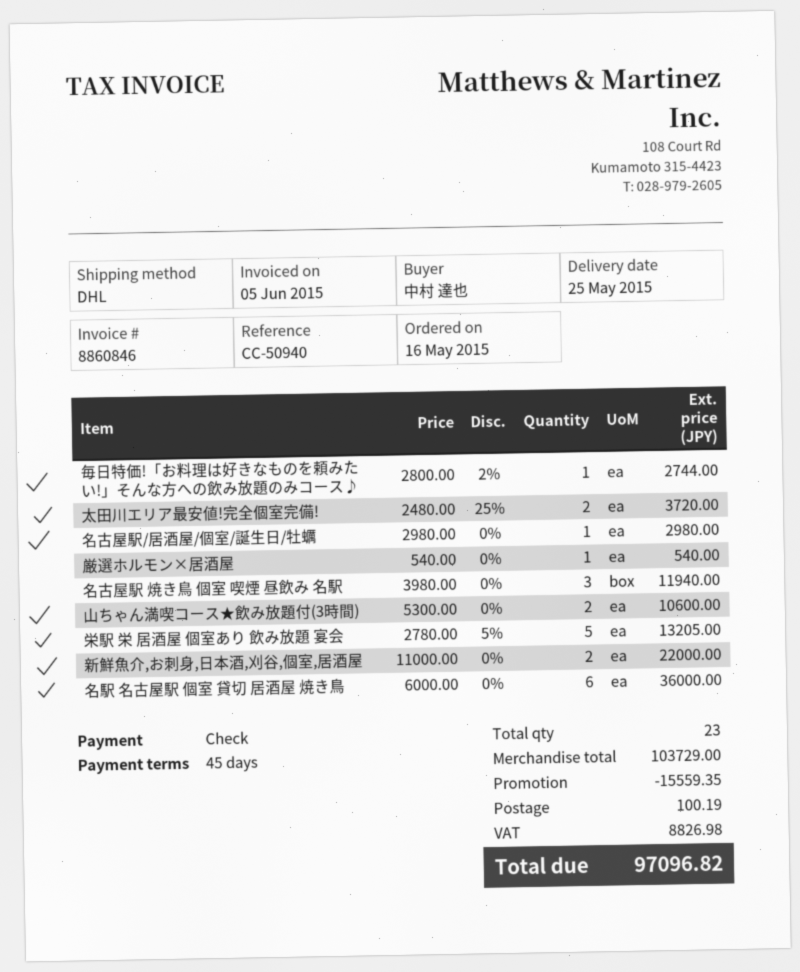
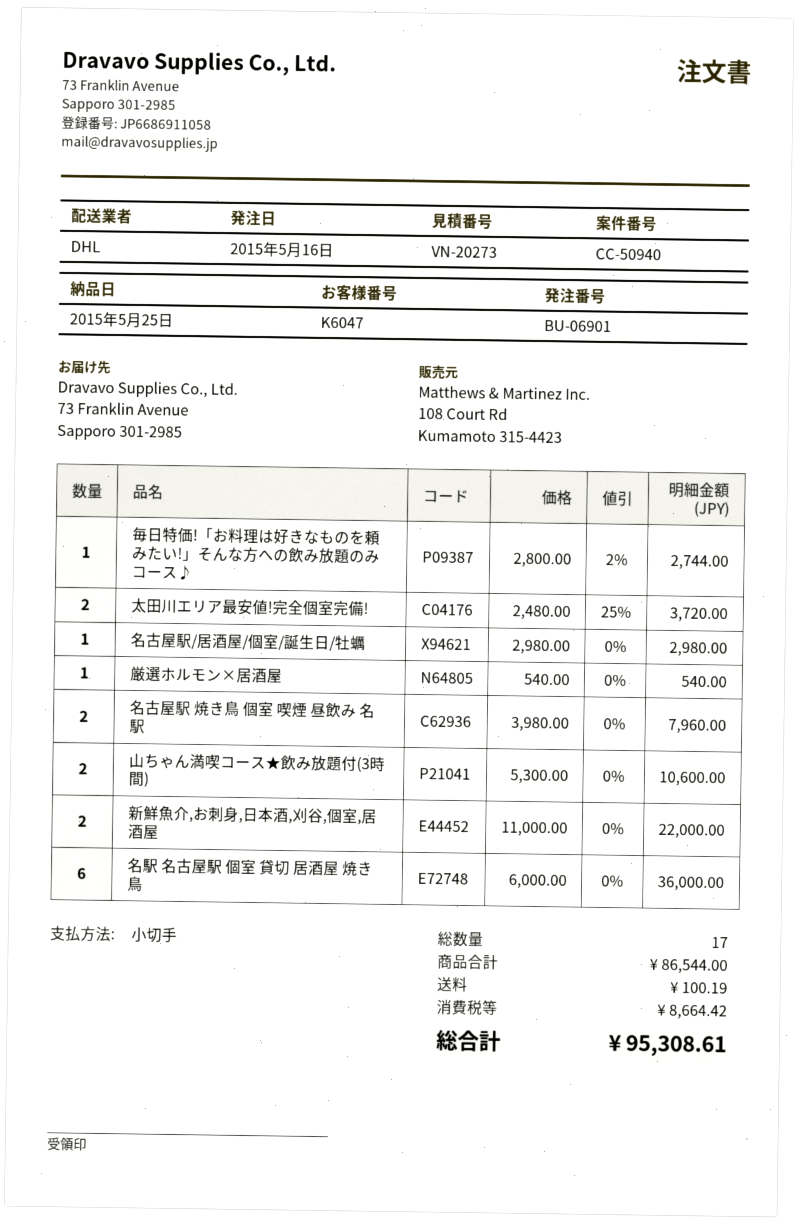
名古屋駅 焼き鳥 個室 喫煙 昼飲み 名駅: 3 x 3980.00 = 11940.00 -> 2 x 3980.00 = 7960.00
栄駅 栄 居酒屋 個室あり 飲み放題 宴会: 5 x 2780.00 - 5% = 13205.00 -> none
total quantity: 23 -> 17
subtotal: 103729.00 -> 86544.00
discount: 15559.35 -> none
tax: 8826.98 -> 8664.42
total: 97096.82 -> 95308.61

